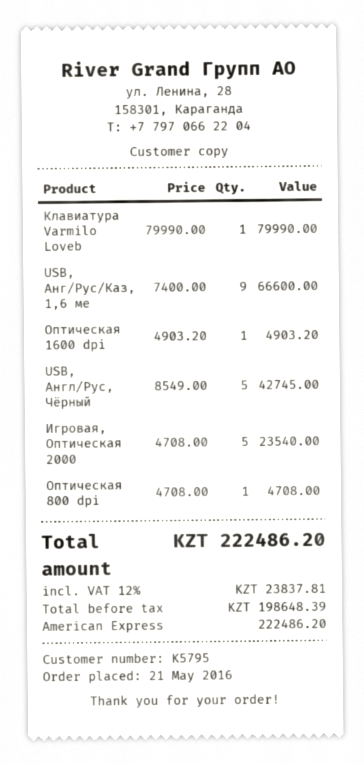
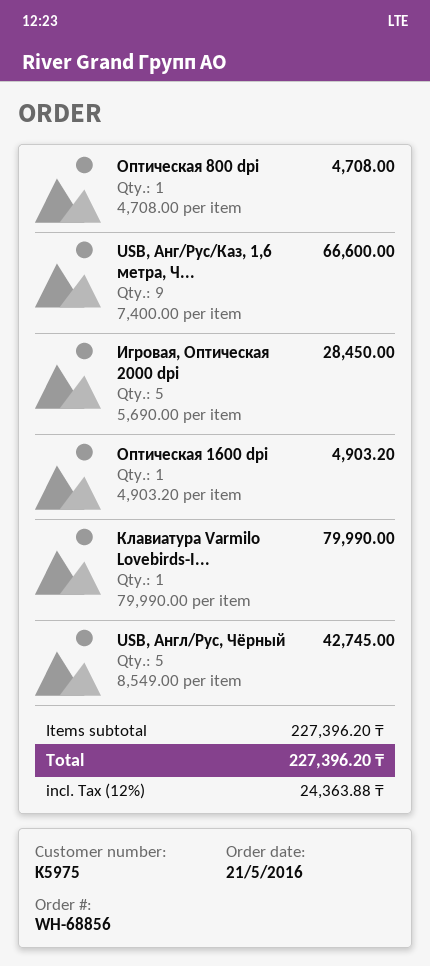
customer number: K5795 -> K5975
Игровая, Оптическая 2000: 5 x 4708.00 = 23540.00 -> 5 x 5690.00 = 28450.00
tax: 12% = 23837.81 -> 12% = 24363.88
total: 222486.20 -> 227396.20

